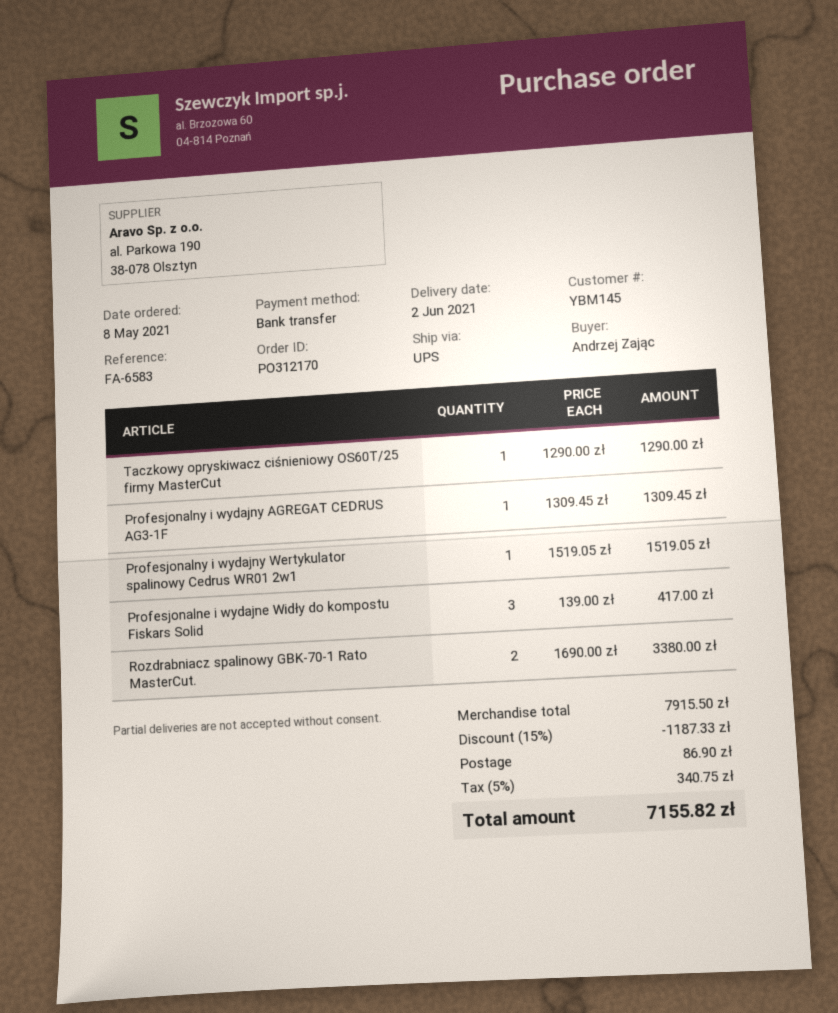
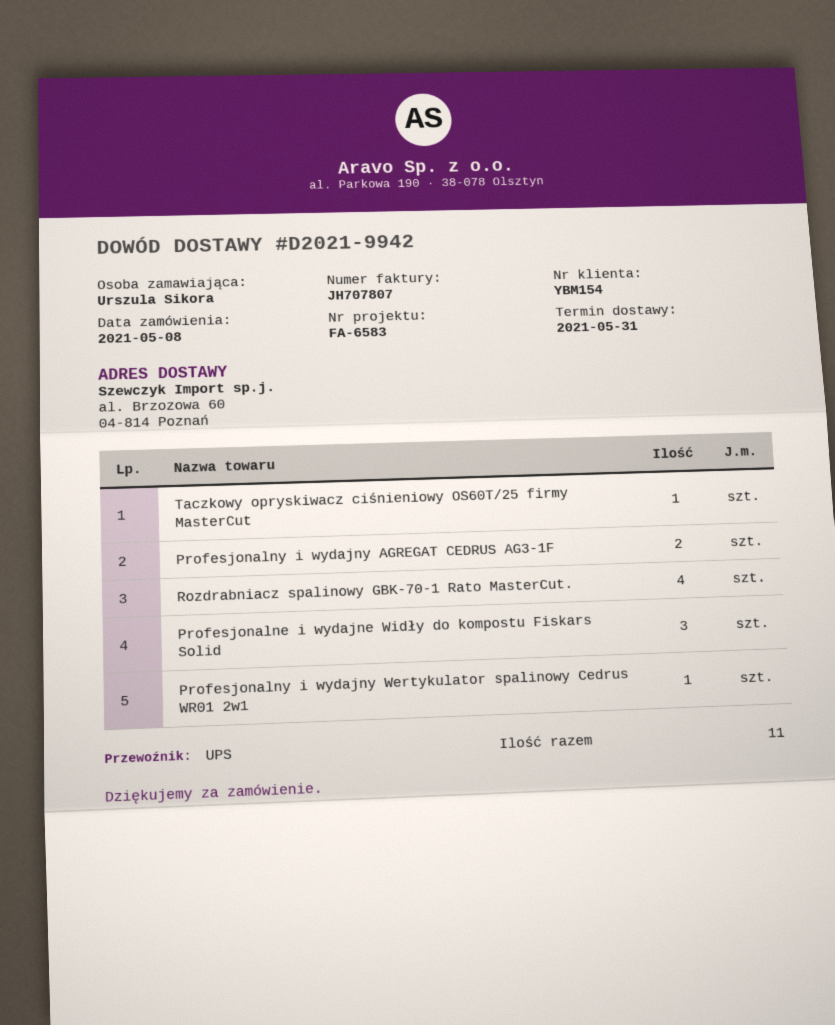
delivery date: 2021-06-02 -> 2021-05-31
customer number: YBM145 -> YBM154
ordered by: Andrzej Zając -> Urszula Sikora
Profesjonalny i wydajny AGREGAT CEDRUS AG3-1F: 1 -> 2
Rozdrabniacz spalinowy GBK-70-1 Rato MasterCut.: 2 -> 4

